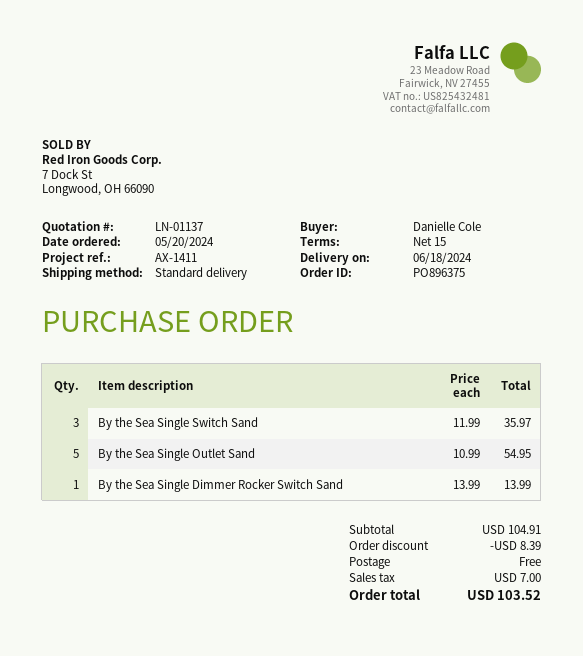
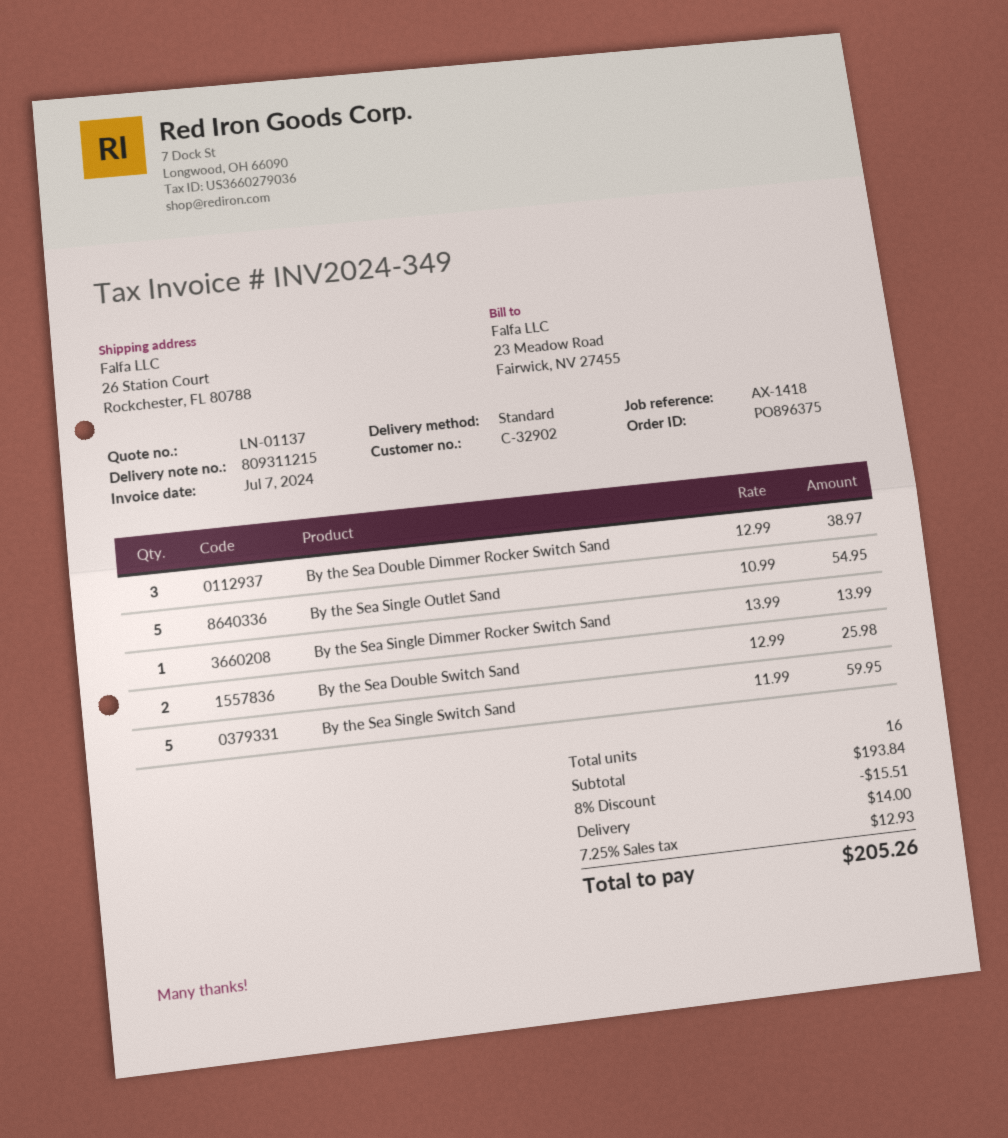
reference: AX-1411 -> AX-1418
By the Sea Single Switch Sand: 3 x 11.99 = 35.97 -> 5 x 11.99 = 59.95
By the Sea Double Dimmer Rocker Switch Sand: none -> 3 x 12.99 = 38.97
By the Sea Double Switch Sand: none -> 2 x 12.99 = 25.98
subtotal: 104.91 -> 193.84
discount: 8.39 -> 15.51
shipping: 0.00 -> 14.00
tax: 7.00 -> 12.93
total: 103.52 -> 205.26

